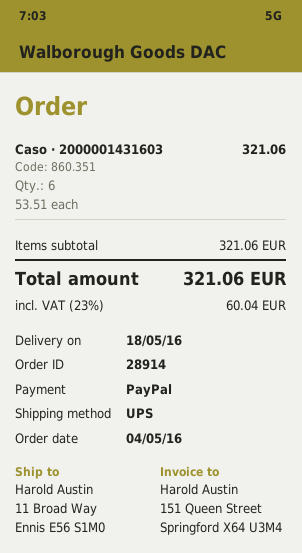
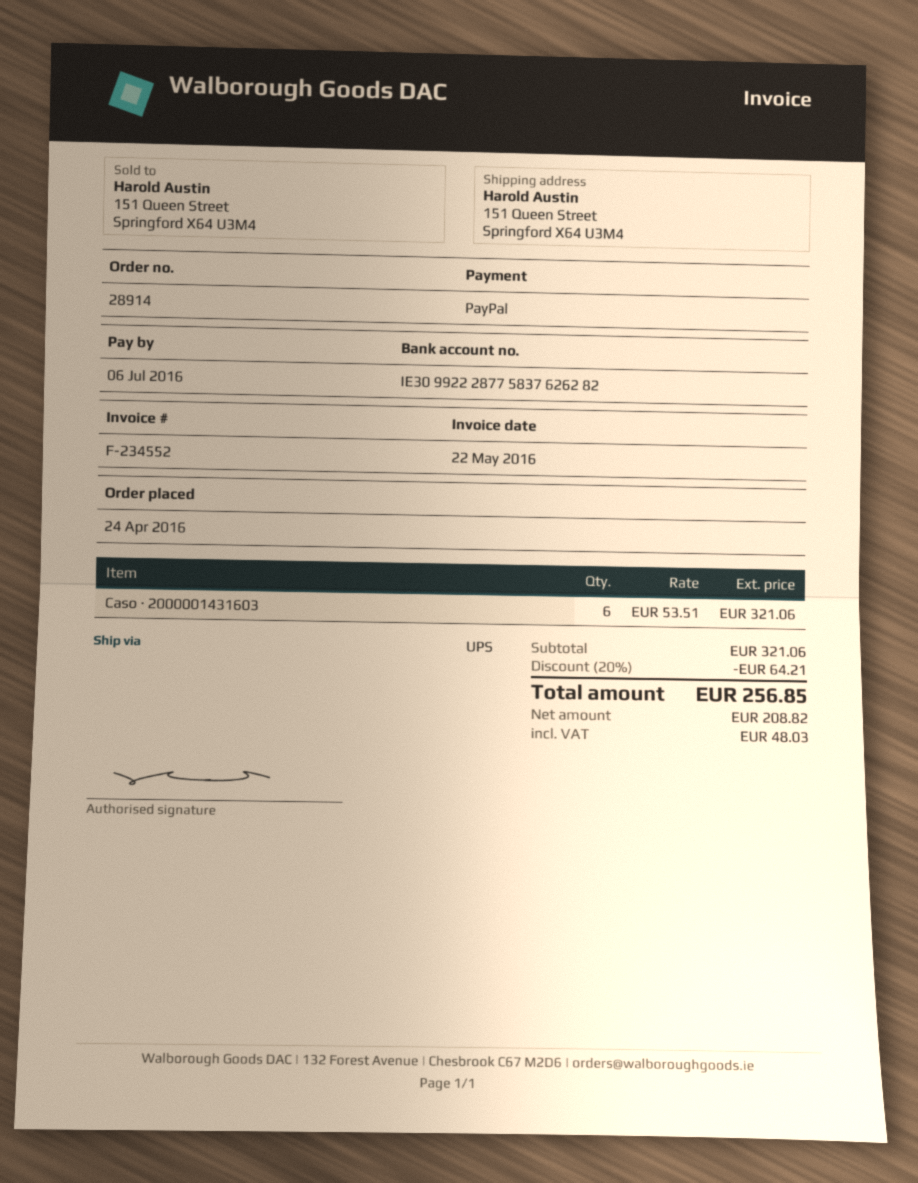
order date: 2016-05-04 -> 2016-04-24
ship to: 11 Broad Way, Ennis E56 S1M0 -> 151 Queen Street, Springford X64 U3M4
discount: none -> 20% = 64.21
tax: 60.04 -> 48.03
total: 321.06 -> 256.85

